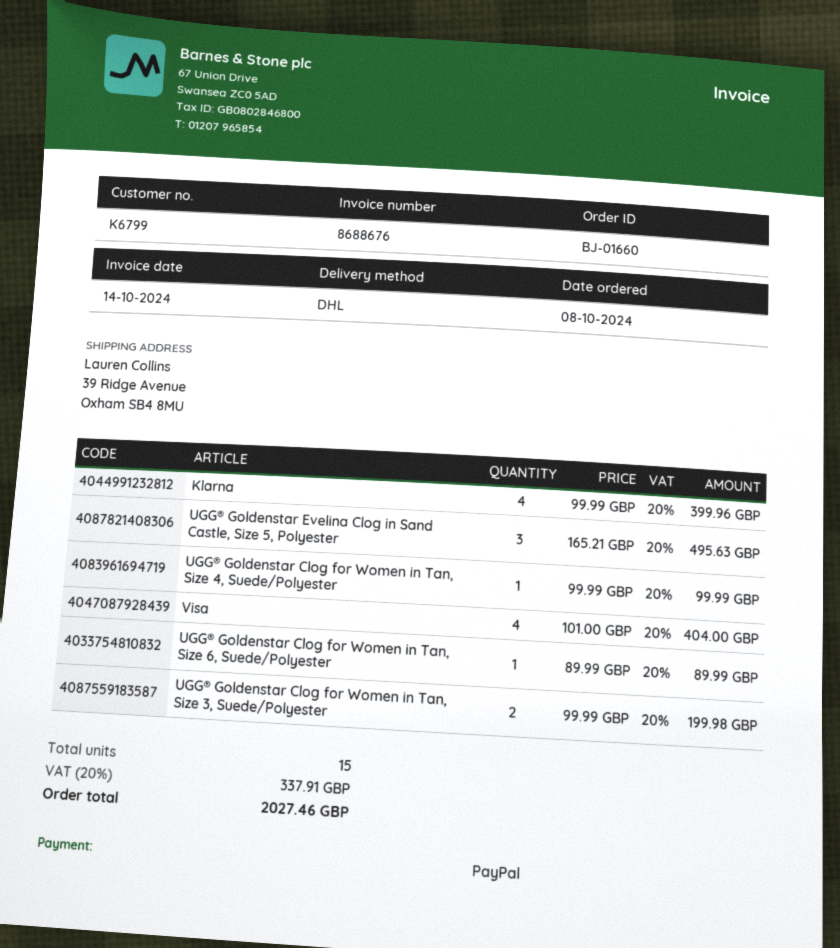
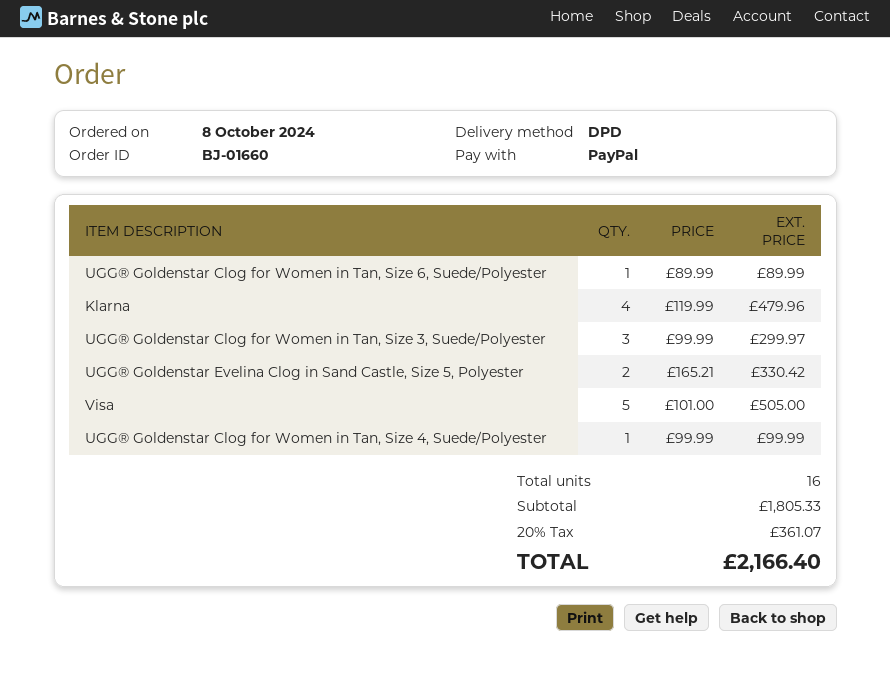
shipping method: DHL -> DPD
Klarna: 4 x 99.99 = 399.96 -> 4 x 119.99 = 479.96
UGG® Goldenstar Evelina Clog in Sand Castle, Size 5, Polyester: 3 x 165.21 = 495.63 -> 2 x 165.21 = 330.42
Visa: 4 x 101.00 = 404.00 -> 5 x 101.00 = 505.00
UGG® Goldenstar Clog for Women in Tan, Size 3, Suede/Polyester: 2 x 99.99 = 199.98 -> 3 x 99.99 = 299.97
total quantity: 15 -> 16
tax: 20% = 337.91 -> 20% = 361.07
total: 2027.46 -> 2166.40

